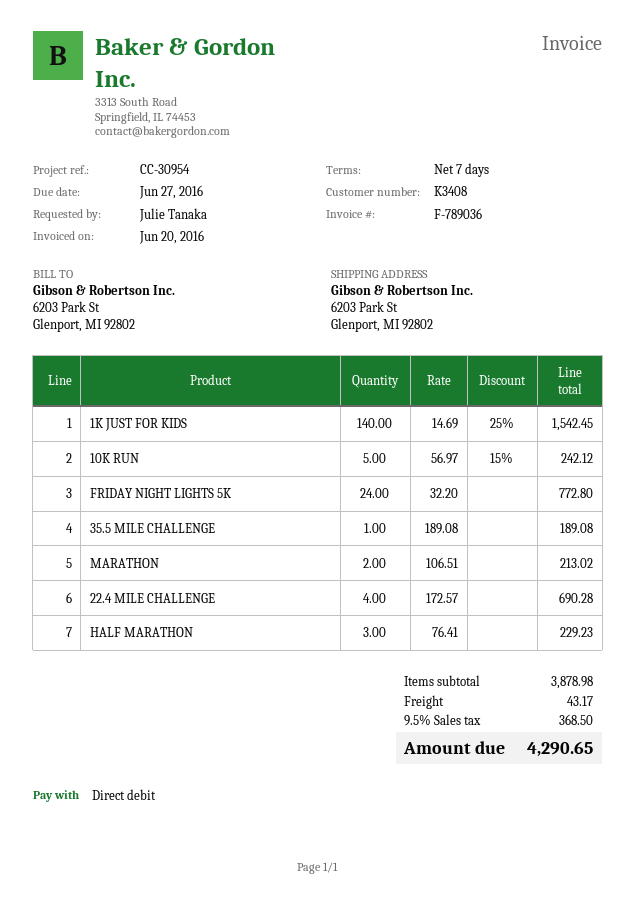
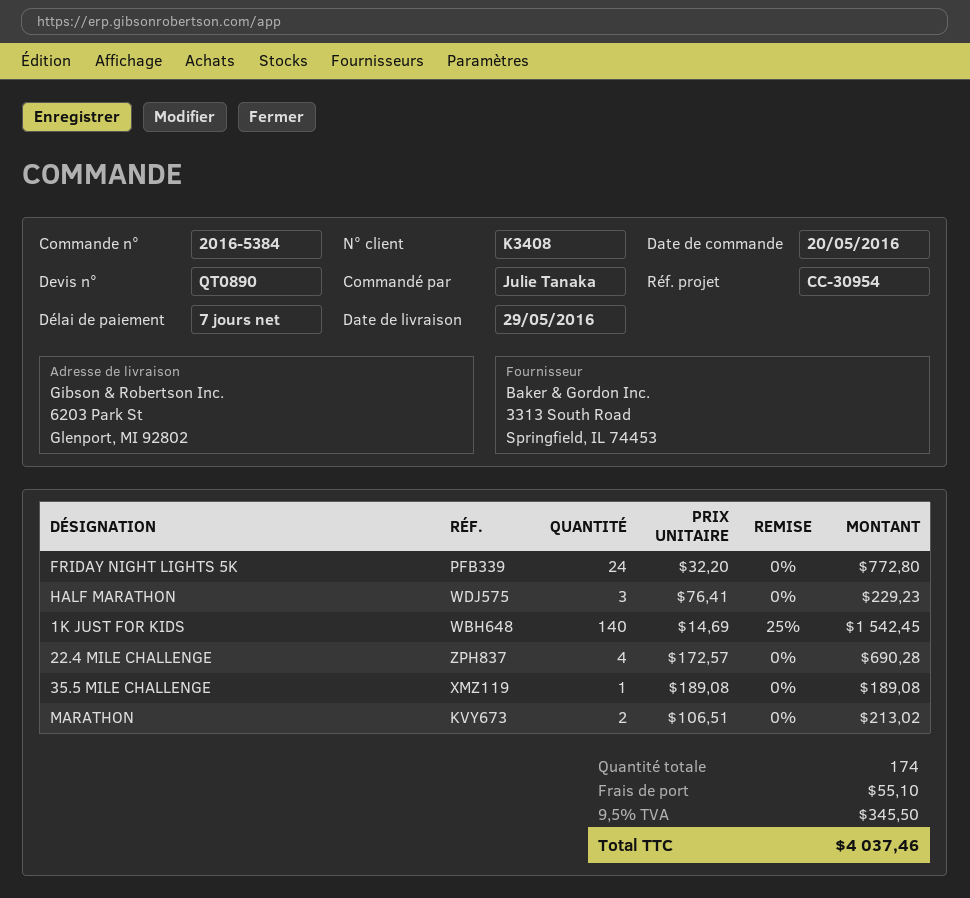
10K RUN: 5 x 56.97 - 15% = 242.12 -> none
shipping: 43.17 -> 55.10
tax: 9.5% = 368.50 -> 9.5% = 345.50
total: 4290.65 -> 4037.46

